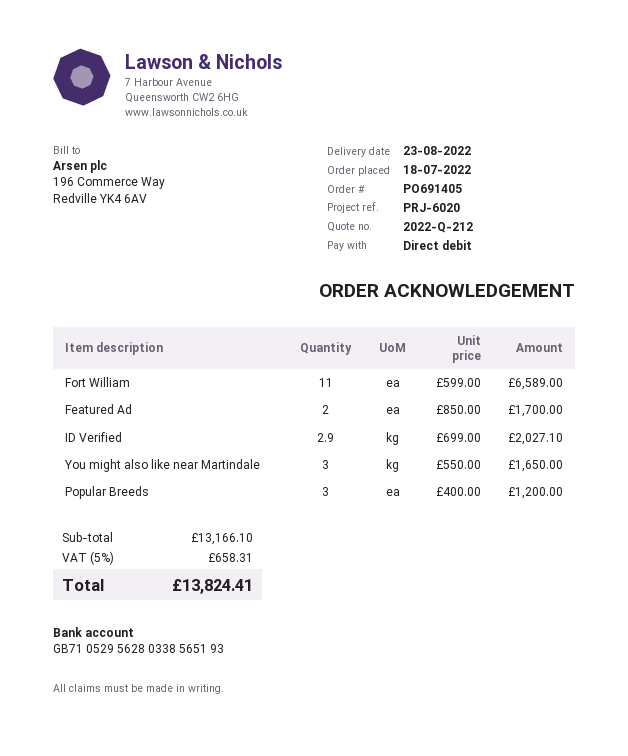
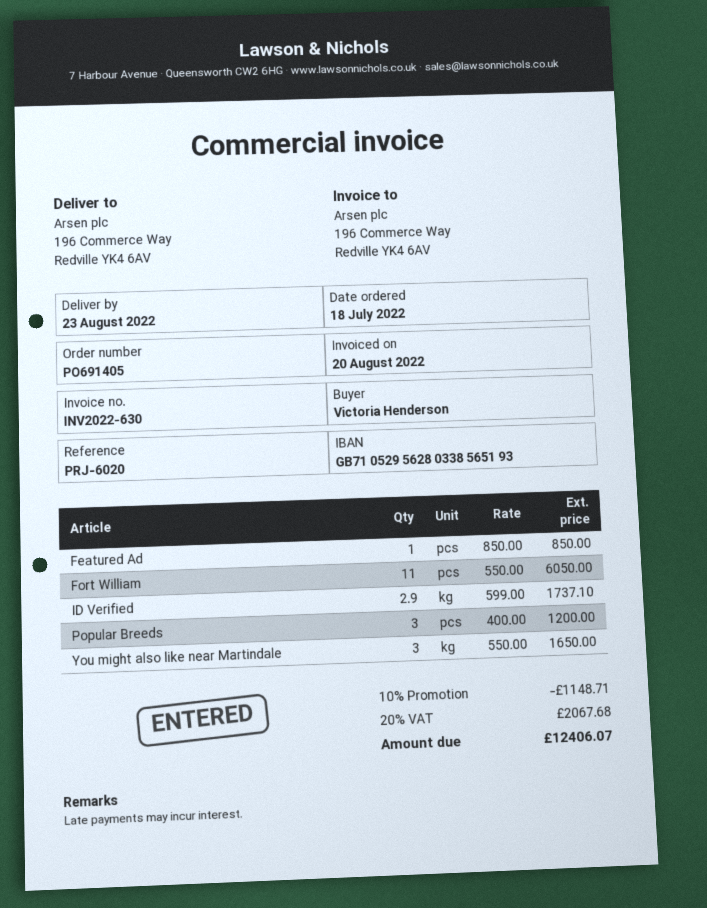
Fort William: 11 x 599.00 = 6589.00 -> 11 x 550.00 = 6050.00
Featured Ad: 2 x 850.00 = 1700.00 -> 1 x 850.00 = 850.00
ID Verified: 2.9 x 699.00 = 2027.10 -> 2.9 x 599.00 = 1737.10
discount: none -> 10% = 1148.71
tax: 5% = 658.31 -> 20% = 2067.68
total: 13824.41 -> 12406.07

